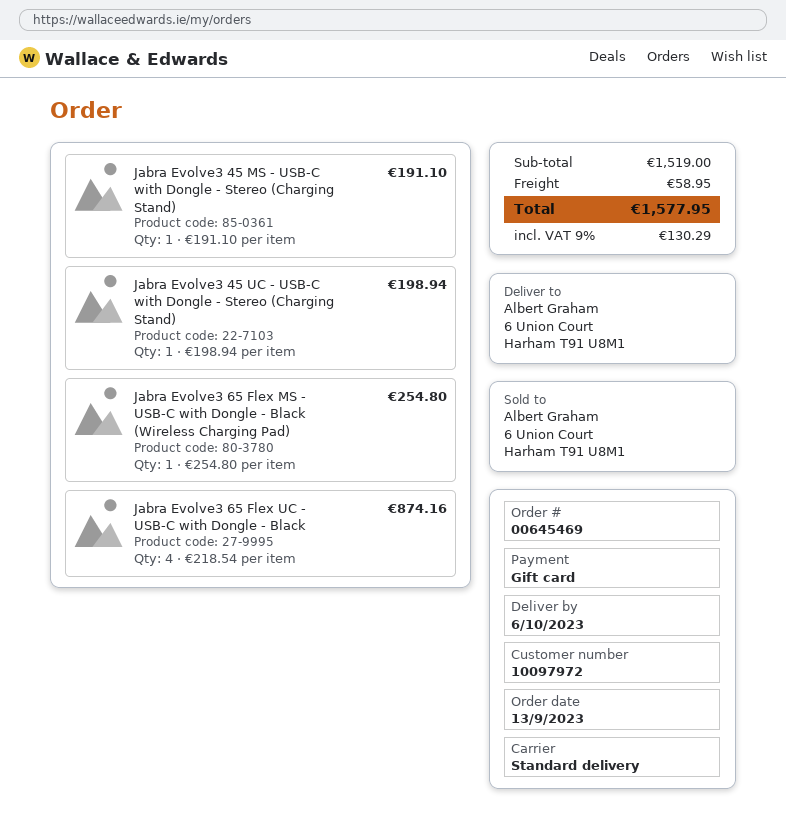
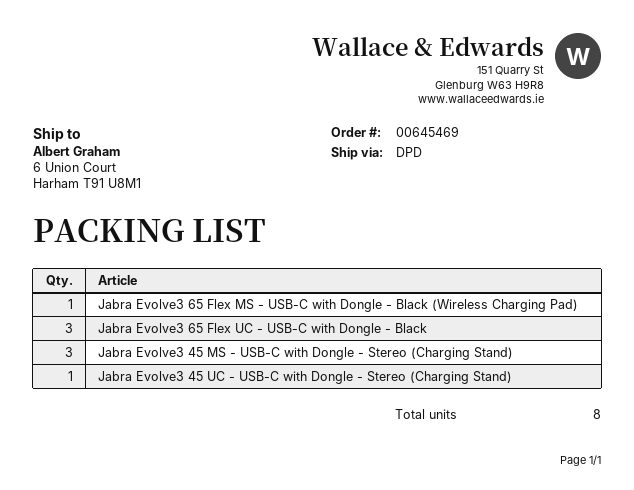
shipping method: standard -> DPD
Jabra Evolve3 45 MS - USB-C with Dongle - Stereo (Charging Stand): 1 -> 3
Jabra Evolve3 65 Flex UC - USB-C with Dongle - Black: 4 -> 3

